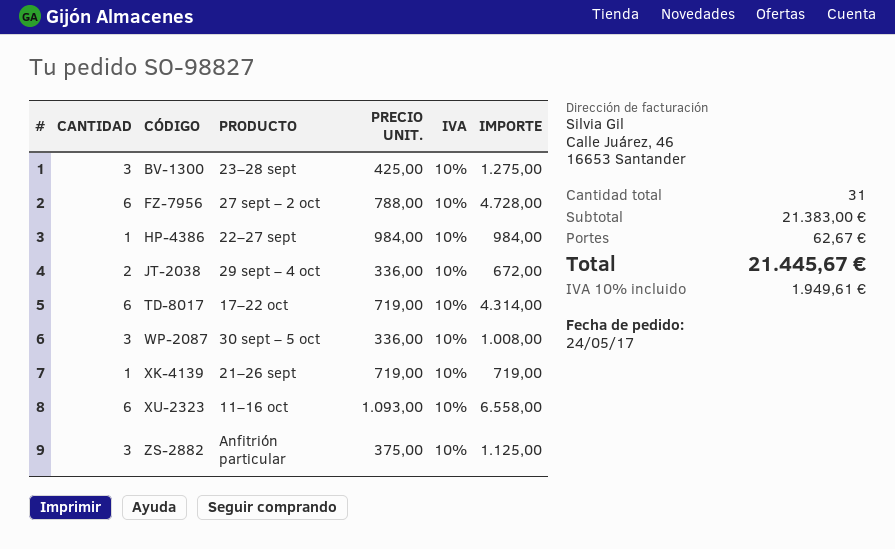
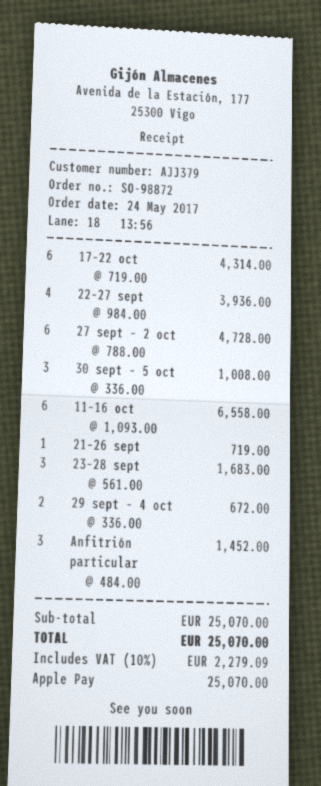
order number: SO-98827 -> SO-98872
23–28 sept: 3 x 425.00 = 1275.00 -> 3 x 561.00 = 1683.00
22–27 sept: 1 x 984.00 = 984.00 -> 4 x 984.00 = 3936.00
Anfitrión particular: 3 x 375.00 = 1125.00 -> 3 x 484.00 = 1452.00
subtotal: 21383.00 -> 25070.00
shipping: 62.67 -> none
tax: 10% = 1949.61 -> 10% = 2279.09
total: 21445.67 -> 25070.00

